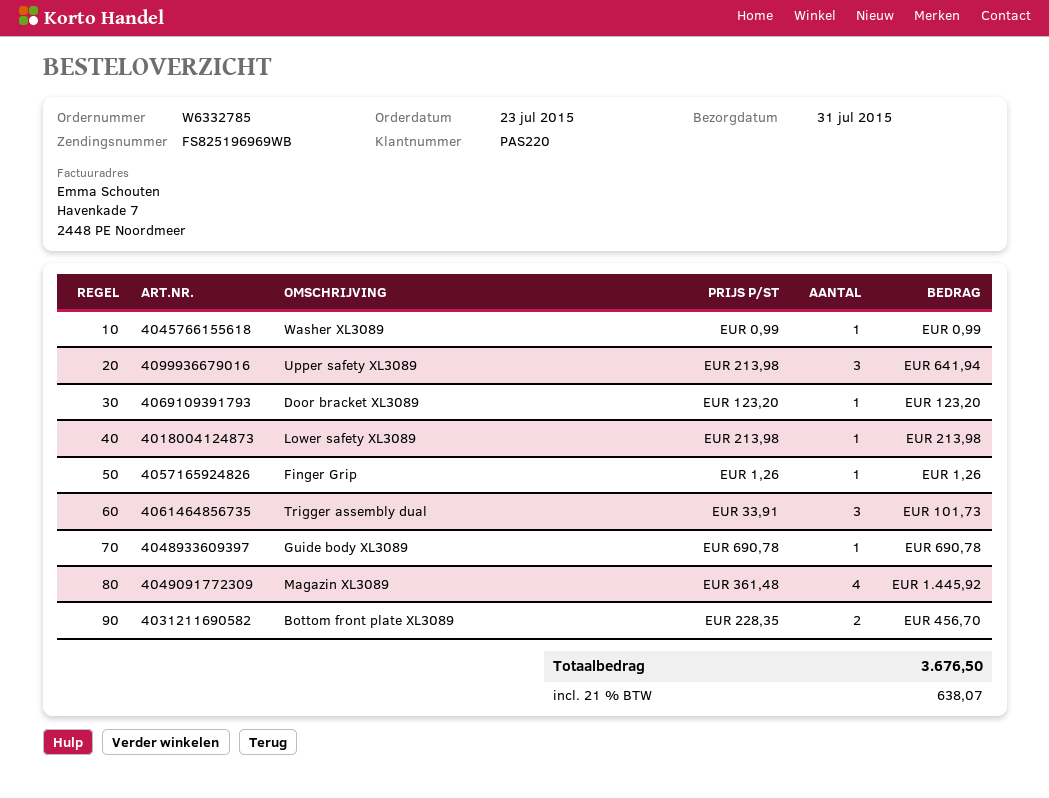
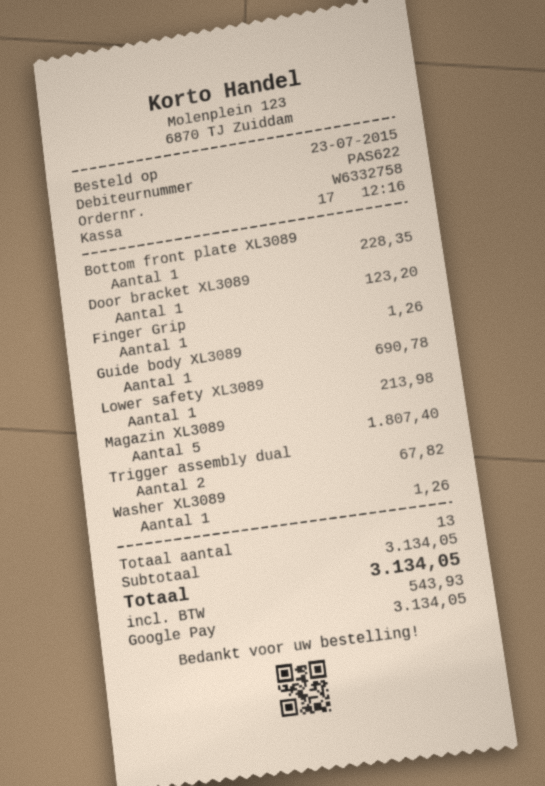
order number: W6332785 -> W6332758
customer number: PAS220 -> PAS622
Washer XL3089: 1 for 0.99 -> 1 for 1.26
Upper safety XL3089: 3 for 641.94 -> none
Trigger assembly dual: 3 for 101.73 -> 2 for 67.82
Magazin XL3089: 4 for 1445.92 -> 5 for 1807.40
Bottom front plate XL3089: 2 for 456.70 -> 1 for 228.35
tax: 638.07 -> 543.93
total: 3676.50 -> 3134.05

